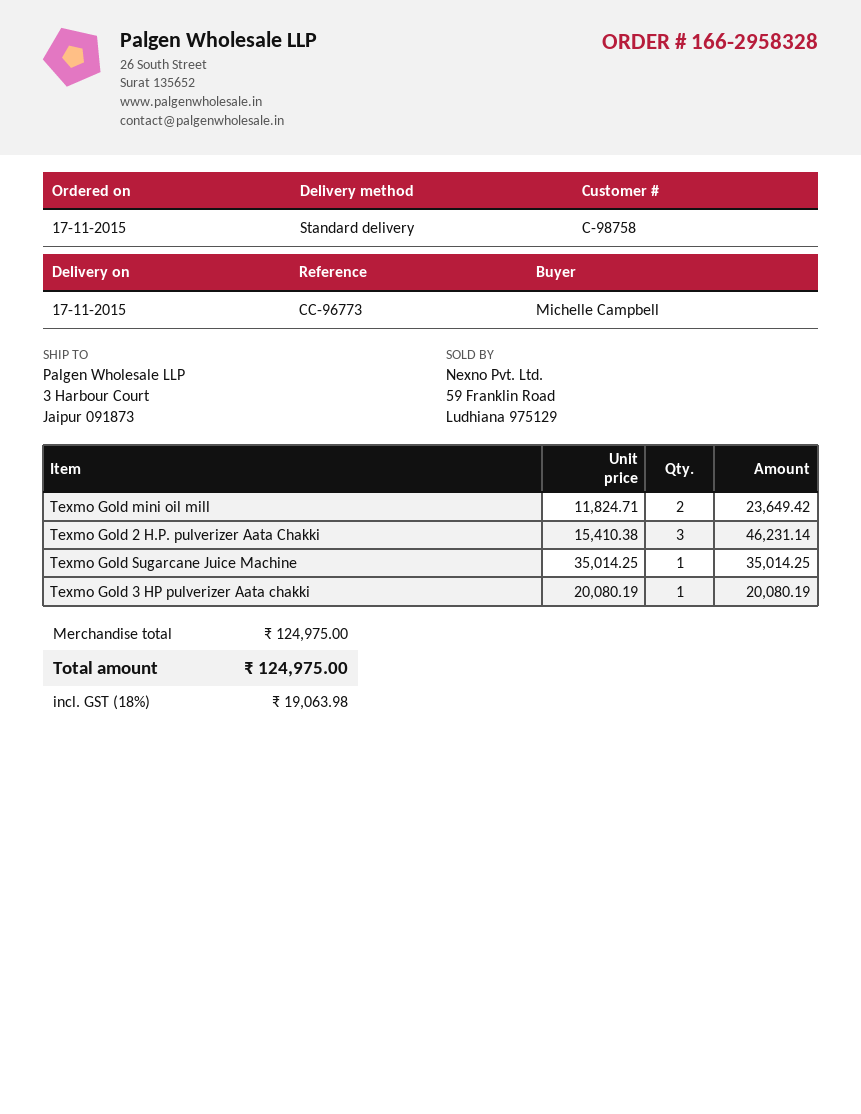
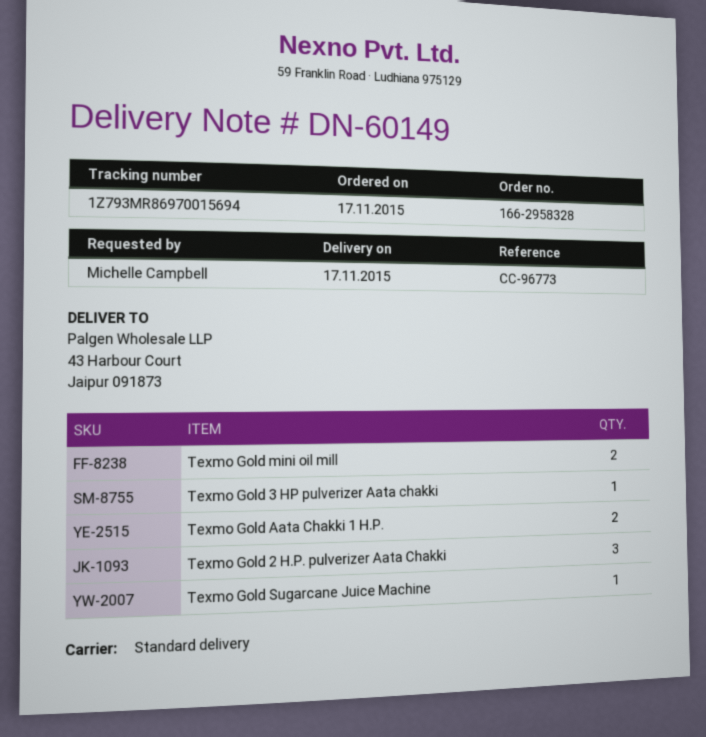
ship to: 3 Harbour Court, Jaipur 091873 -> 43 Harbour Court, Jaipur 091873
Texmo Gold Aata Chakki 1 H.P.: none -> 2

